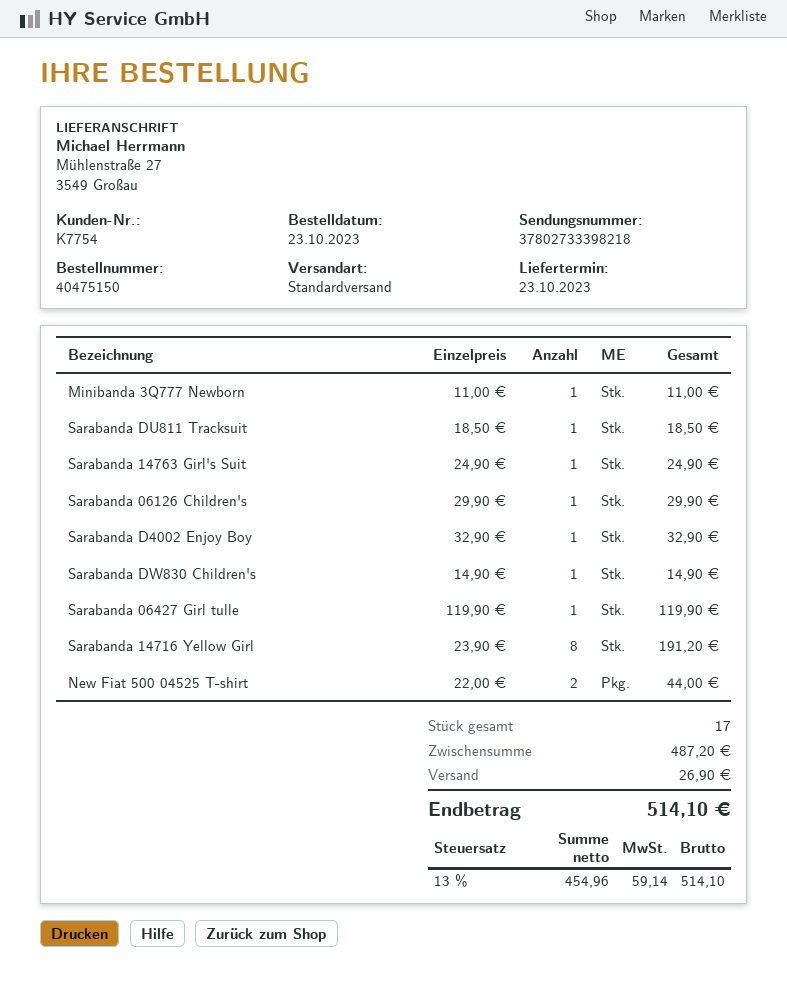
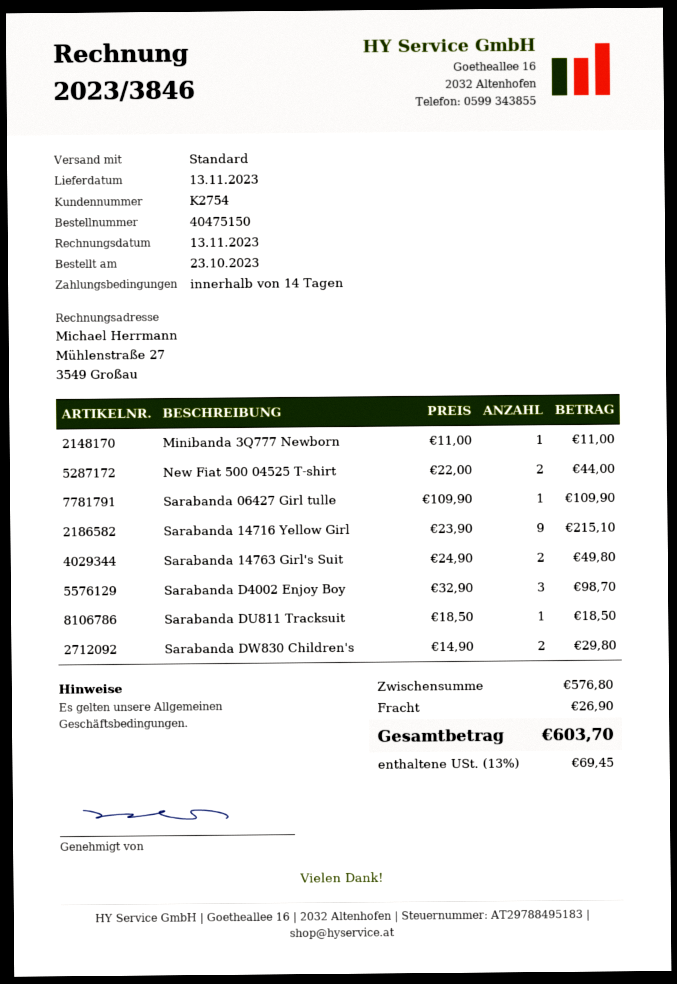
delivery date: 2023-10-23 -> 2023-11-13
customer number: K7754 -> K2754
Sarabanda 14763 Girl's Suit: 1 x 24.90 = 24.90 -> 2 x 24.90 = 49.80
Sarabanda 06126 Children's: 1 x 29.90 = 29.90 -> none
Sarabanda D4002 Enjoy Boy: 1 x 32.90 = 32.90 -> 3 x 32.90 = 98.70
Sarabanda DW830 Children's: 1 x 14.90 = 14.90 -> 2 x 14.90 = 29.80
Sarabanda 06427 Girl tulle: 1 x 119.90 = 119.90 -> 1 x 109.90 = 109.90
Sarabanda 14716 Yellow Girl: 8 x 23.90 = 191.20 -> 9 x 23.90 = 215.10
subtotal: 487.20 -> 576.80
tax: 13% = 59.14 -> 13% = 69.45
total: 514.10 -> 603.70

